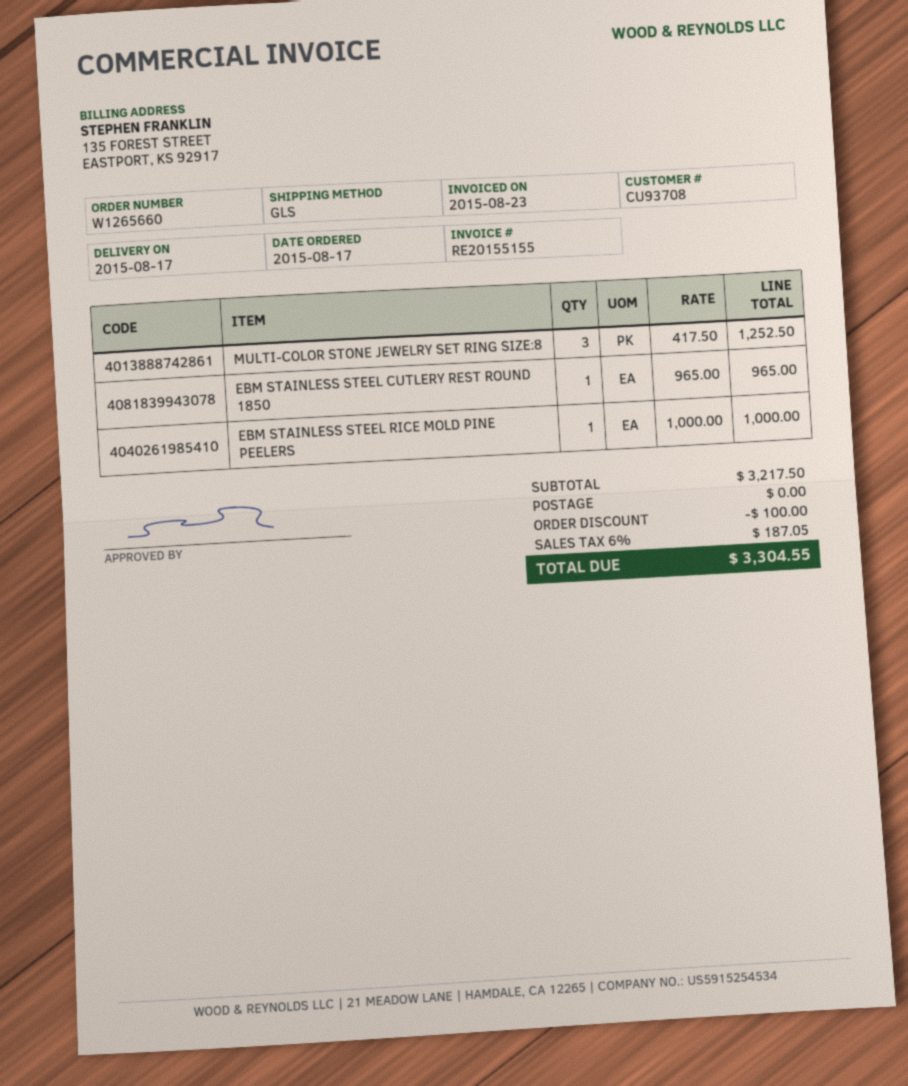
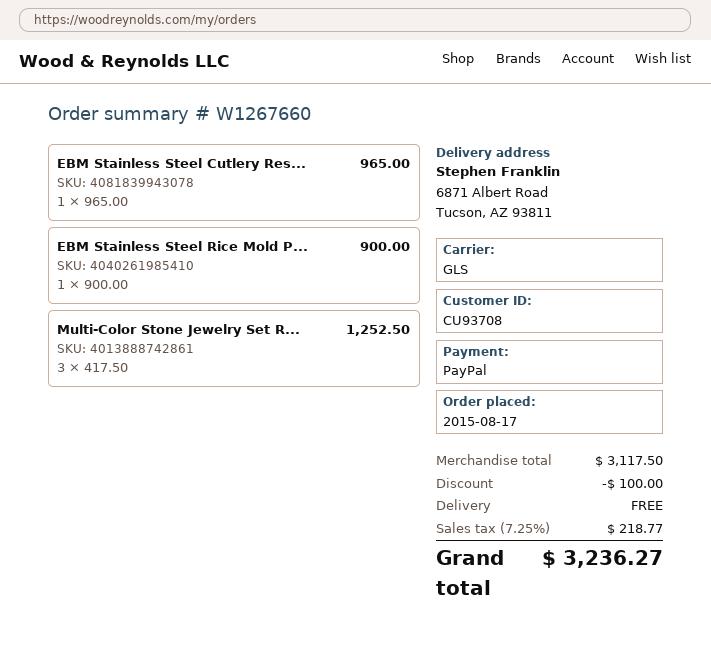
order number: W1265660 -> W1267660
EBM STAINLESS STEEL RICE MOLD PINE PEELERS: 1 x 1000.00 = 1000.00 -> 1 x 900.00 = 900.00
subtotal: 3217.50 -> 3117.50
tax: 6% = 187.05 -> 7.25% = 218.77
total: 3304.55 -> 3236.27

